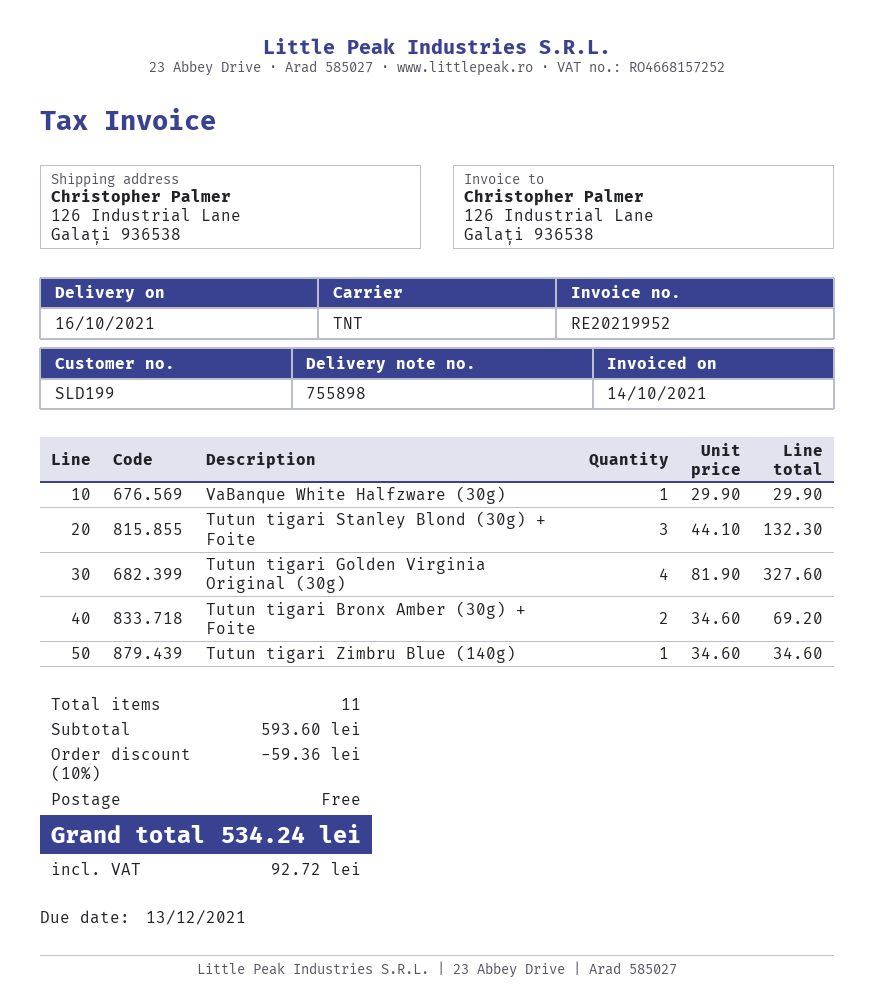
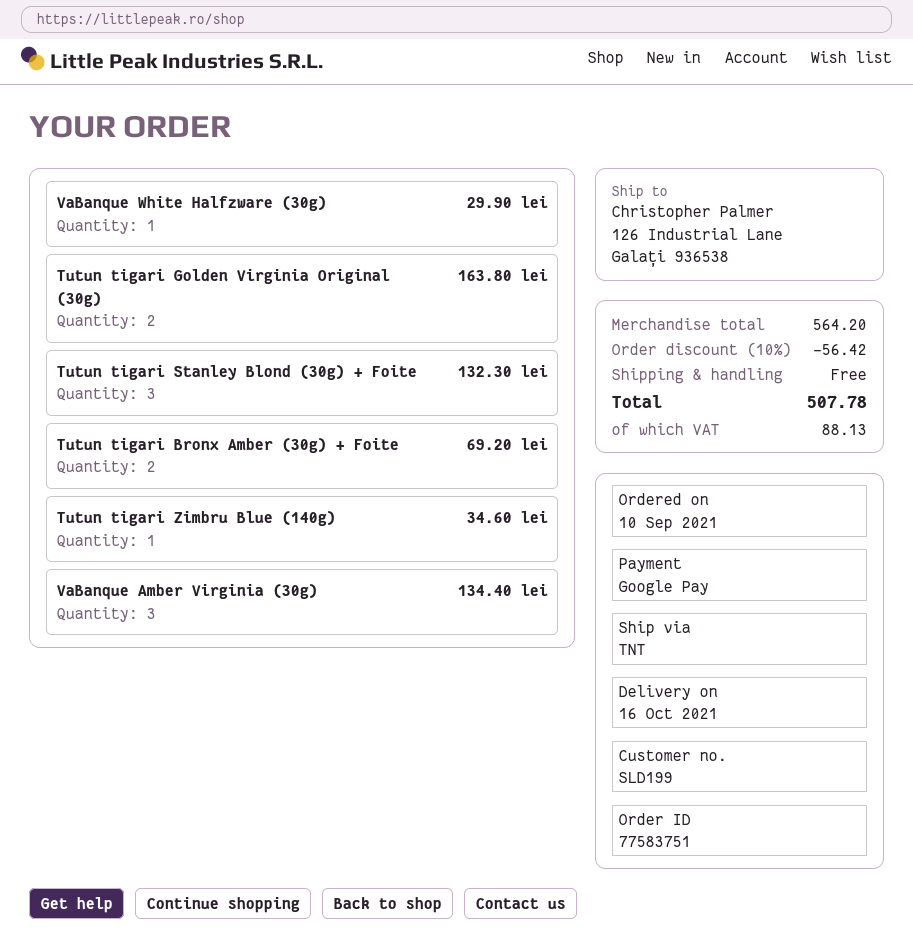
Tutun tigari Golden Virginia Original (30g): 4 for 327.60 -> 2 for 163.80
VaBanque Amber Virginia (30g): none -> 3 for 134.40
subtotal: 593.60 -> 564.20
discount: 10% = 59.36 -> 10% = 56.42
tax: 92.72 -> 88.13
total: 534.24 -> 507.78

